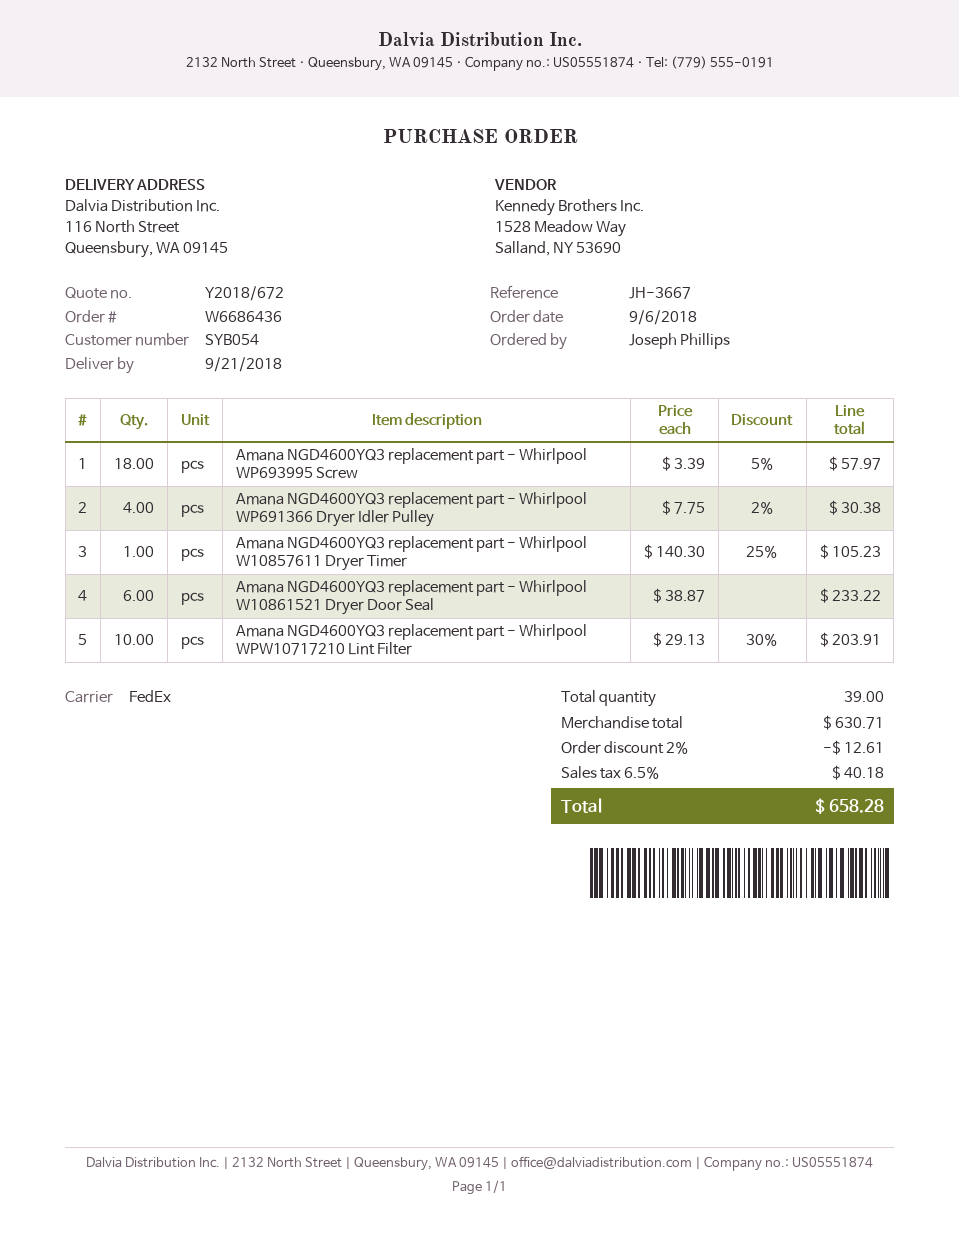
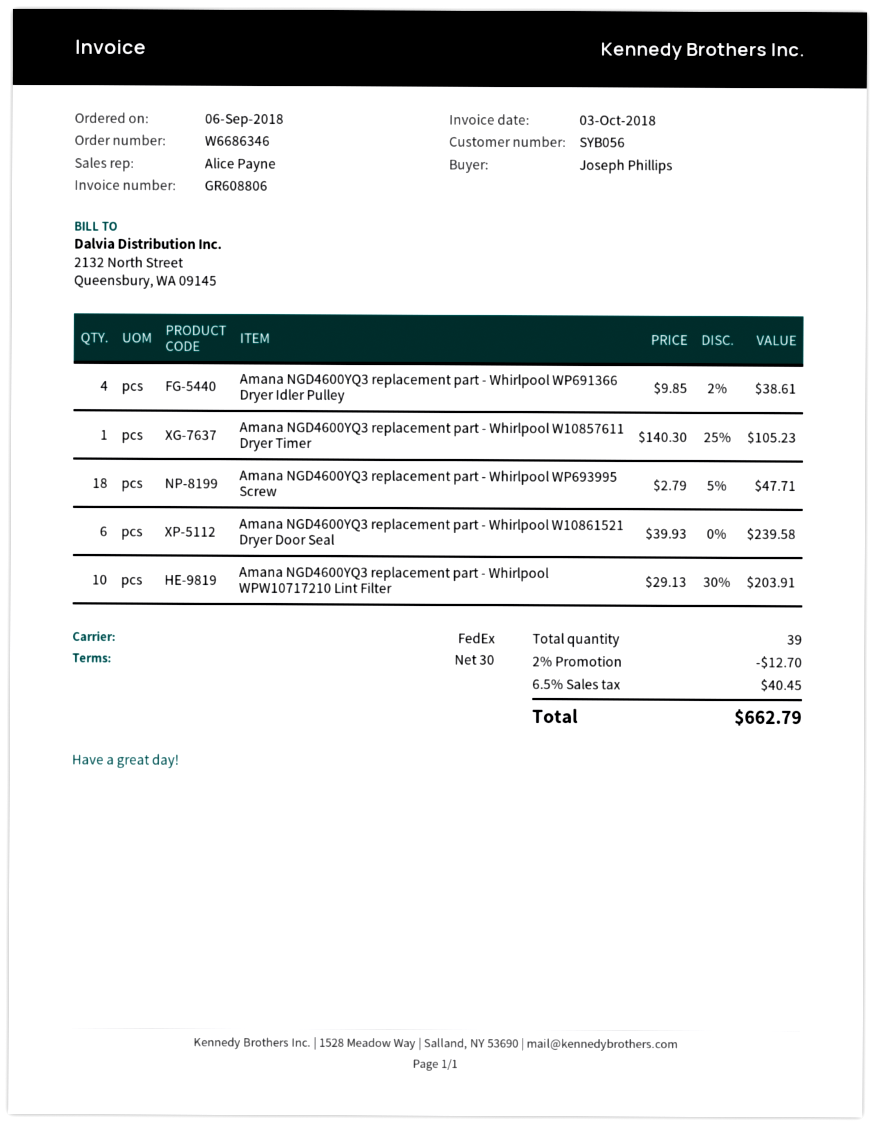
order number: W6686436 -> W6686346
customer number: SYB054 -> SYB056
Amana NGD4600YQ3 replacement part - Whirlpool WP693995 Screw: 18 x 3.39 - 5% = 57.97 -> 18 x 2.79 - 5% = 47.71
Amana NGD4600YQ3 replacement part - Whirlpool WP691366 Dryer Idler Pulley: 4 x 7.75 - 2% = 30.38 -> 4 x 9.85 - 2% = 38.61
Amana NGD4600YQ3 replacement part - Whirlpool W10861521 Dryer Door Seal: 6 x 38.87 = 233.22 -> 6 x 39.93 = 239.58
discount: 2% = 12.61 -> 2% = 12.70
tax: 6.5% = 40.18 -> 6.5% = 40.45
total: 658.28 -> 662.79

